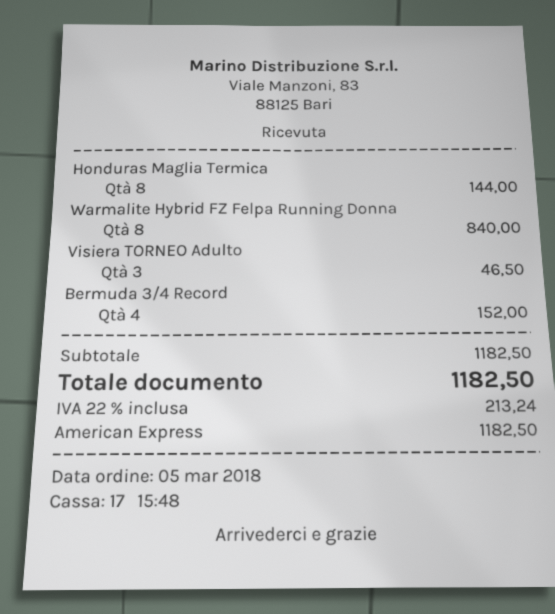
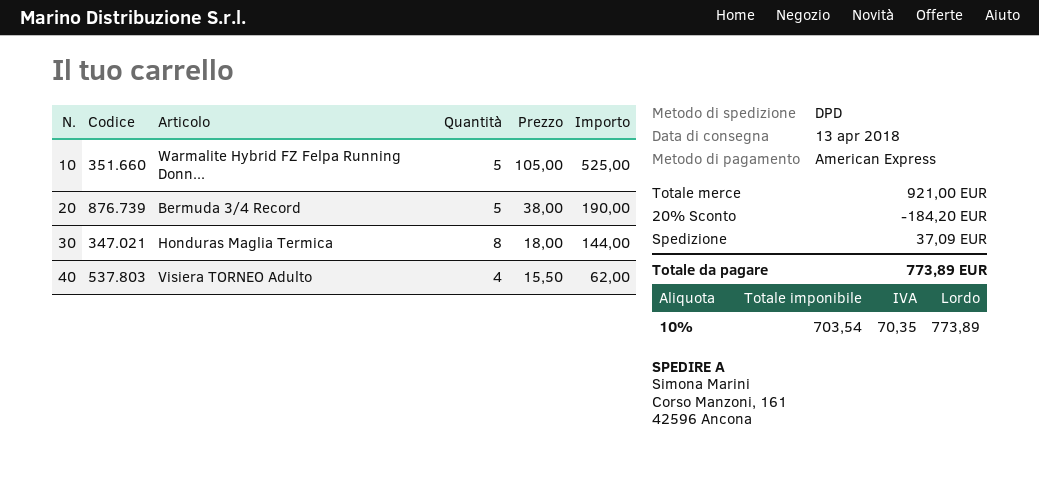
Warmalite Hybrid FZ Felpa Running Donna: 8 for 840.00 -> 5 for 525.00
Visiera TORNEO Adulto: 3 for 46.50 -> 4 for 62.00
Bermuda 3/4 Record: 4 for 152.00 -> 5 for 190.00
subtotal: 1182.50 -> 921.00
discount: none -> 20% = 184.20
shipping: none -> 37.09
tax: 22% = 213.24 -> 10% = 70.35
total: 1182.50 -> 773.89

